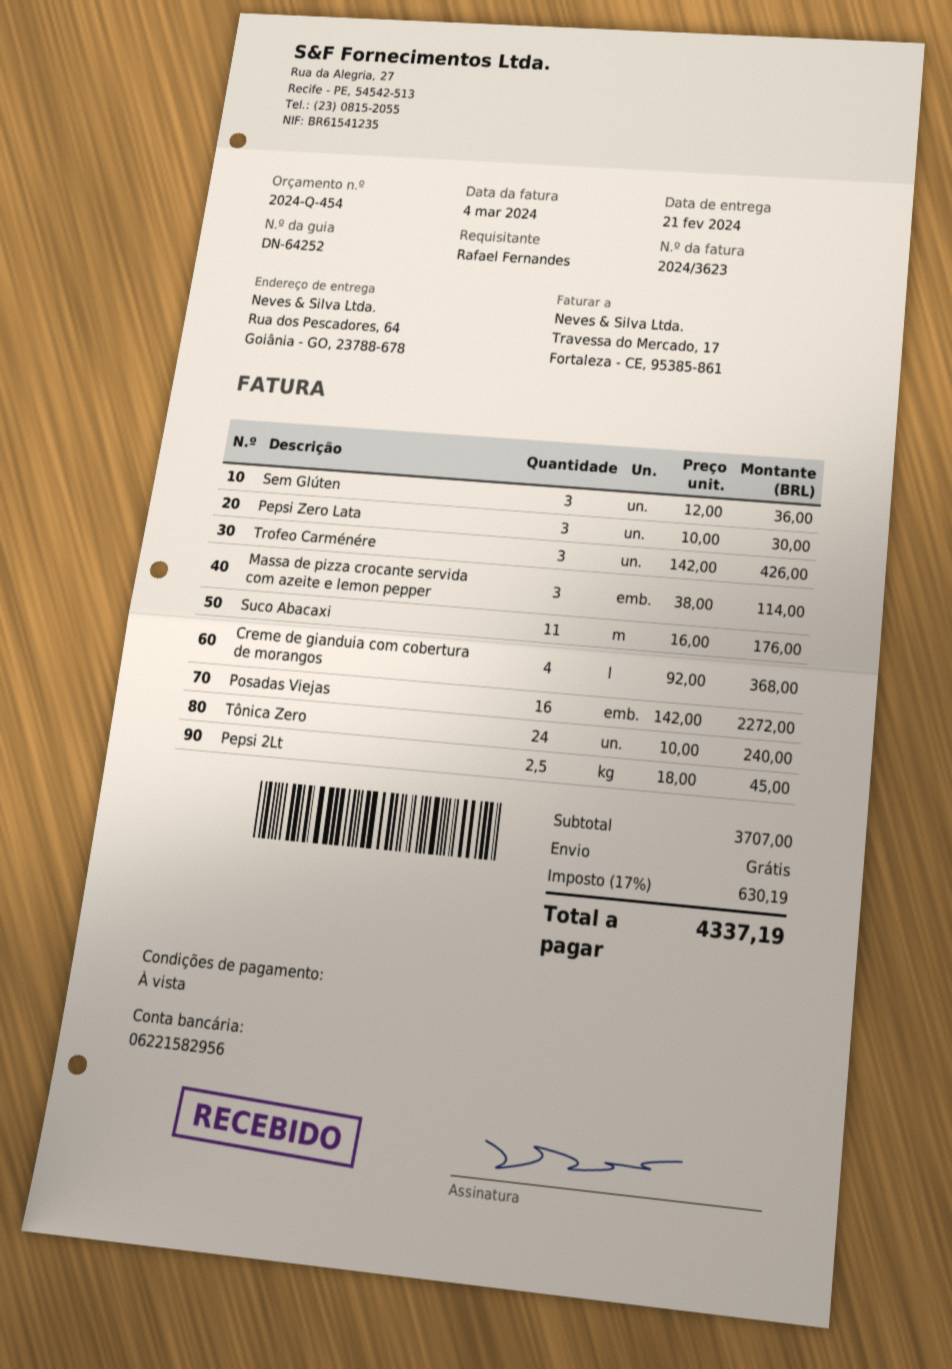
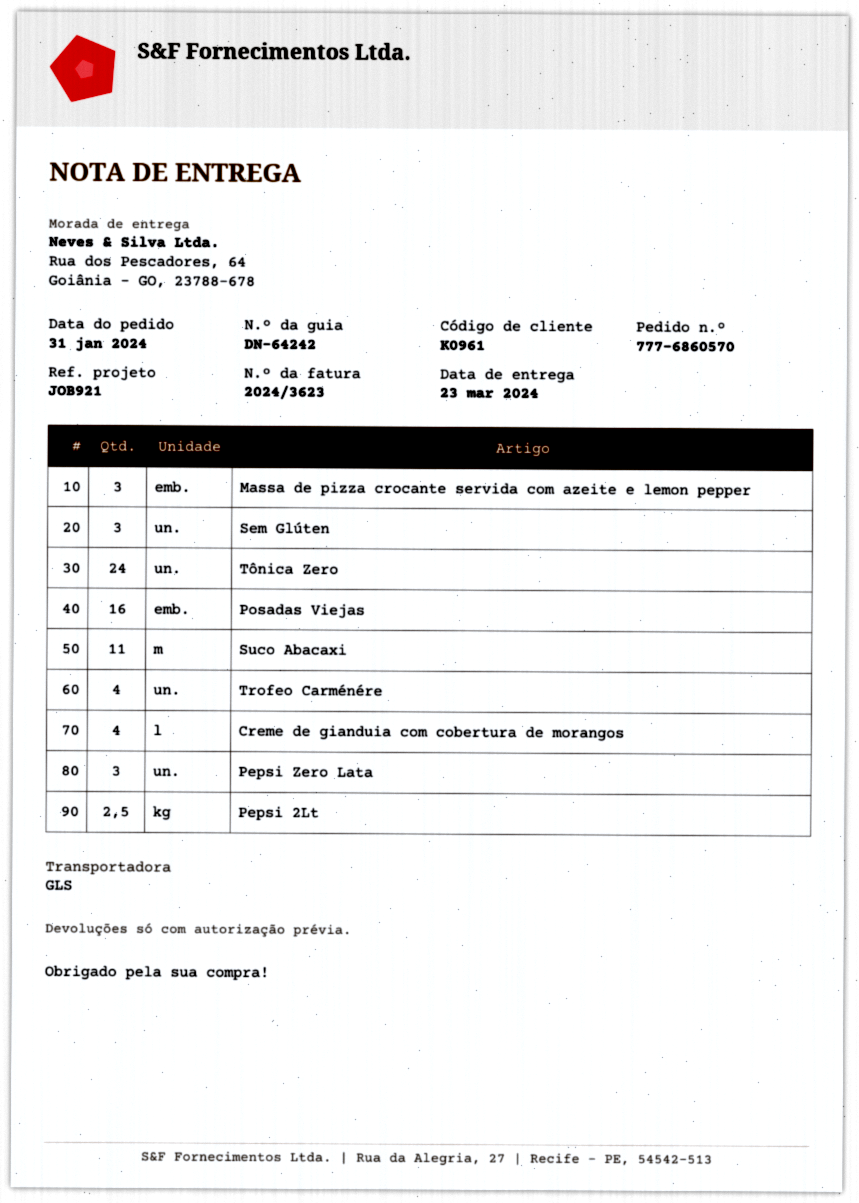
delivery note number: DN-64252 -> DN-64242
delivery date: 2024-02-21 -> 2024-03-23
Trofeo Carménére: 3 -> 4

